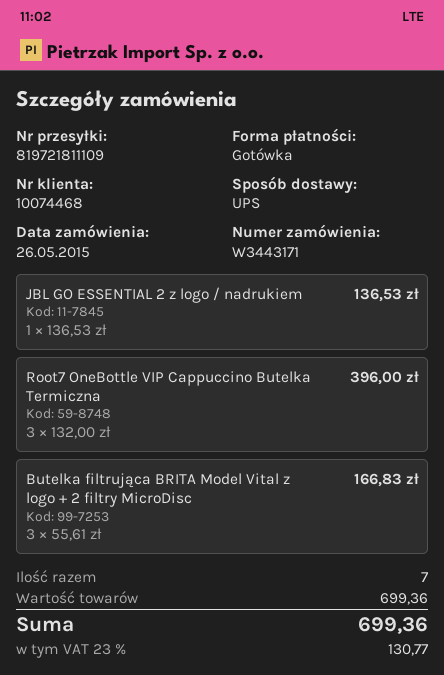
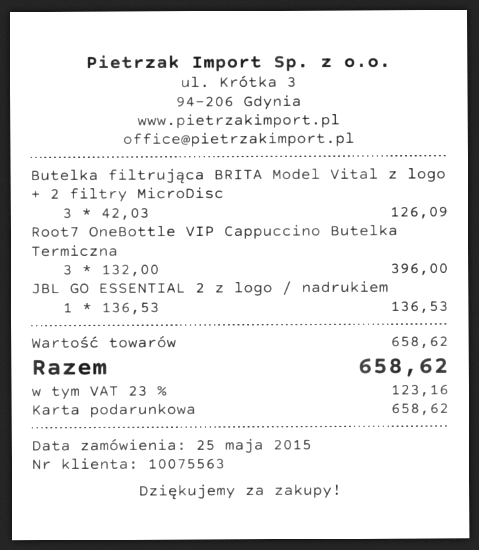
order date: 2015-05-26 -> 2015-05-25
customer number: 10074468 -> 10075563
payment method: cash -> gift card
Butelka filtrująca BRITA Model Vital z logo + 2 filtry MicroDisc: 3 x 55.61 = 166.83 -> 3 x 42.03 = 126.09
subtotal: 699.36 -> 658.62
tax: 23% = 130.77 -> 23% = 123.16
total: 699.36 -> 658.62

